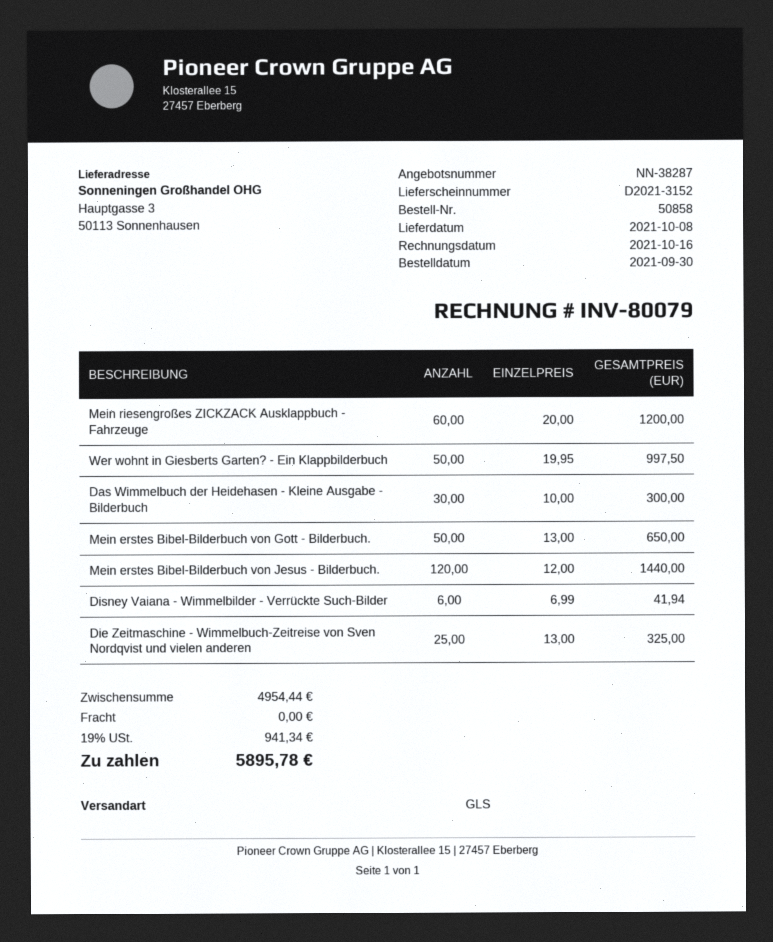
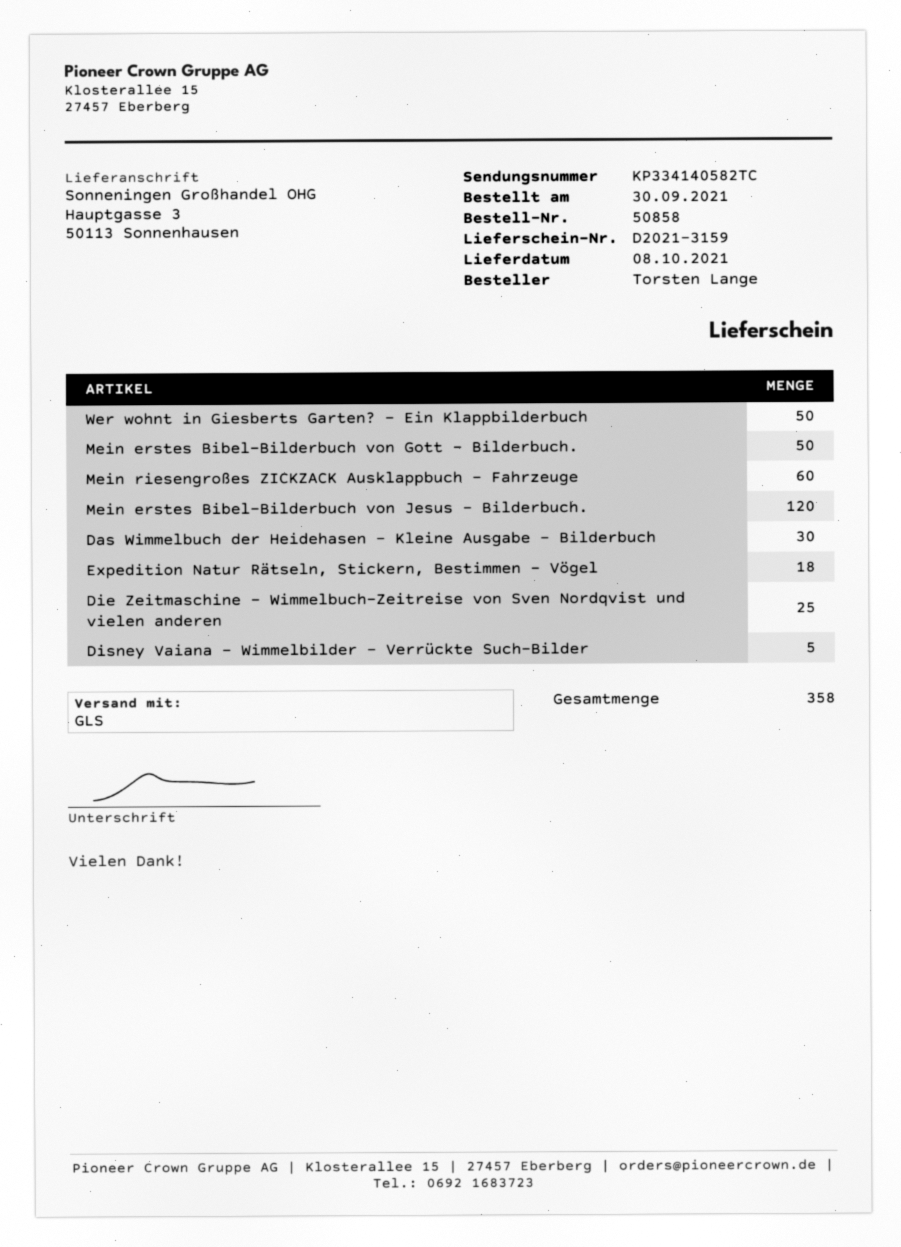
delivery note number: D2021-3152 -> D2021-3159
Disney Vaiana - Wimmelbilder - Verrückte Such-Bilder: 6 -> 5
Expedition Natur Rätseln, Stickern, Bestimmen - Vögel: none -> 18

